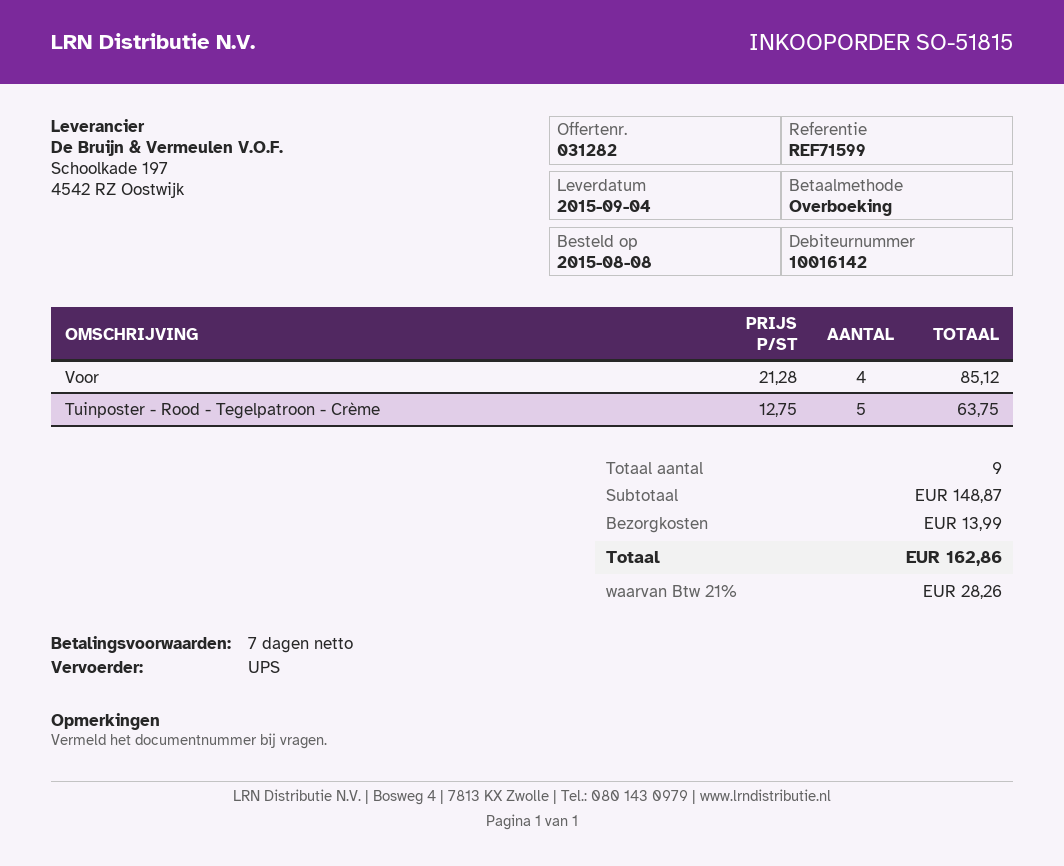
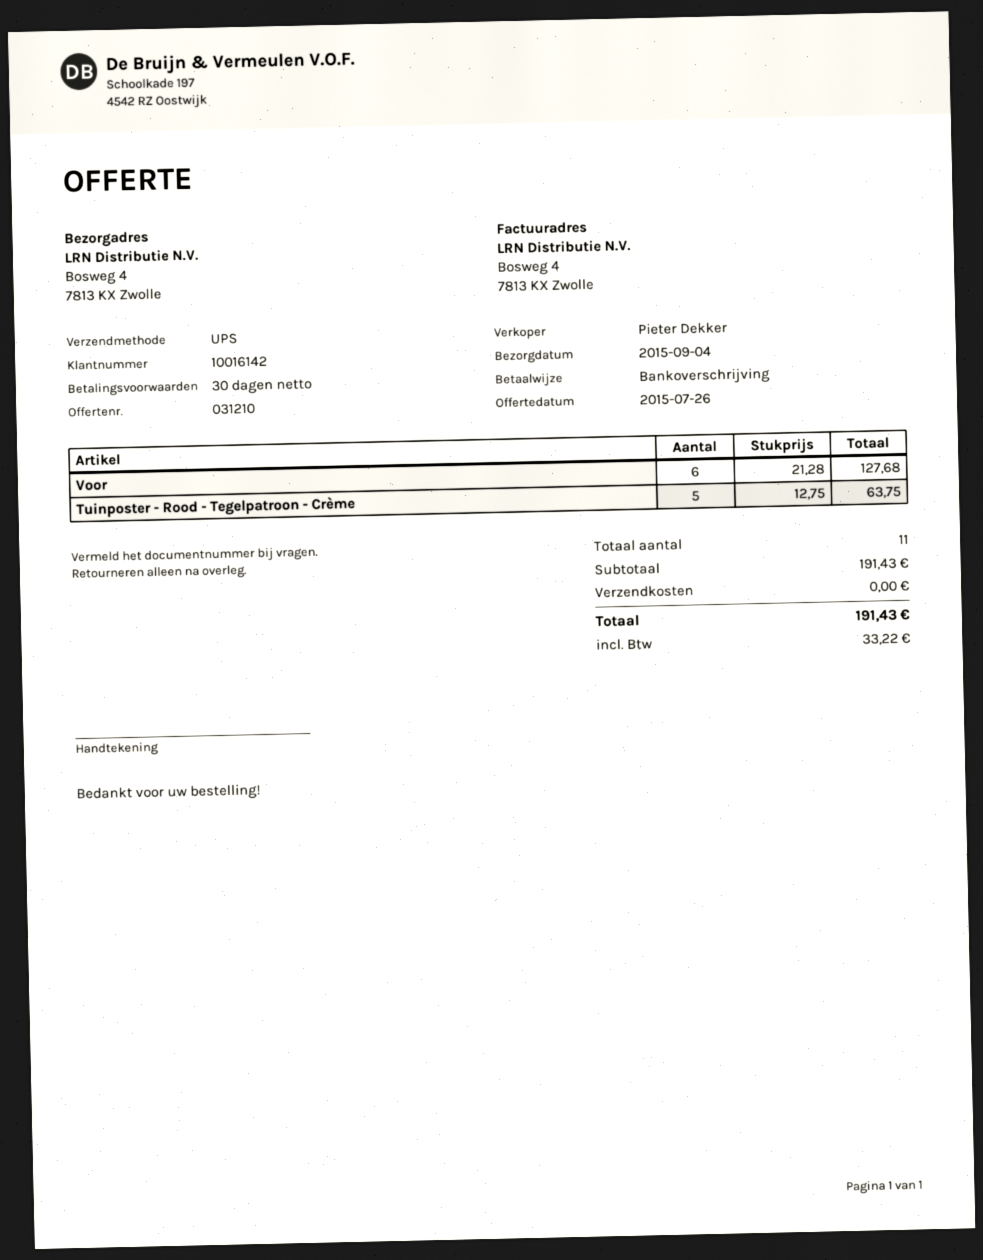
quote number: 031282 -> 031210
payment terms: 7 days -> 30 days
Voor: 4 x 21.28 = 85.12 -> 6 x 21.28 = 127.68
total quantity: 9 -> 11
subtotal: 148.87 -> 191.43
shipping: 13.99 -> 0.00
tax: 28.26 -> 33.22
total: 162.86 -> 191.43

